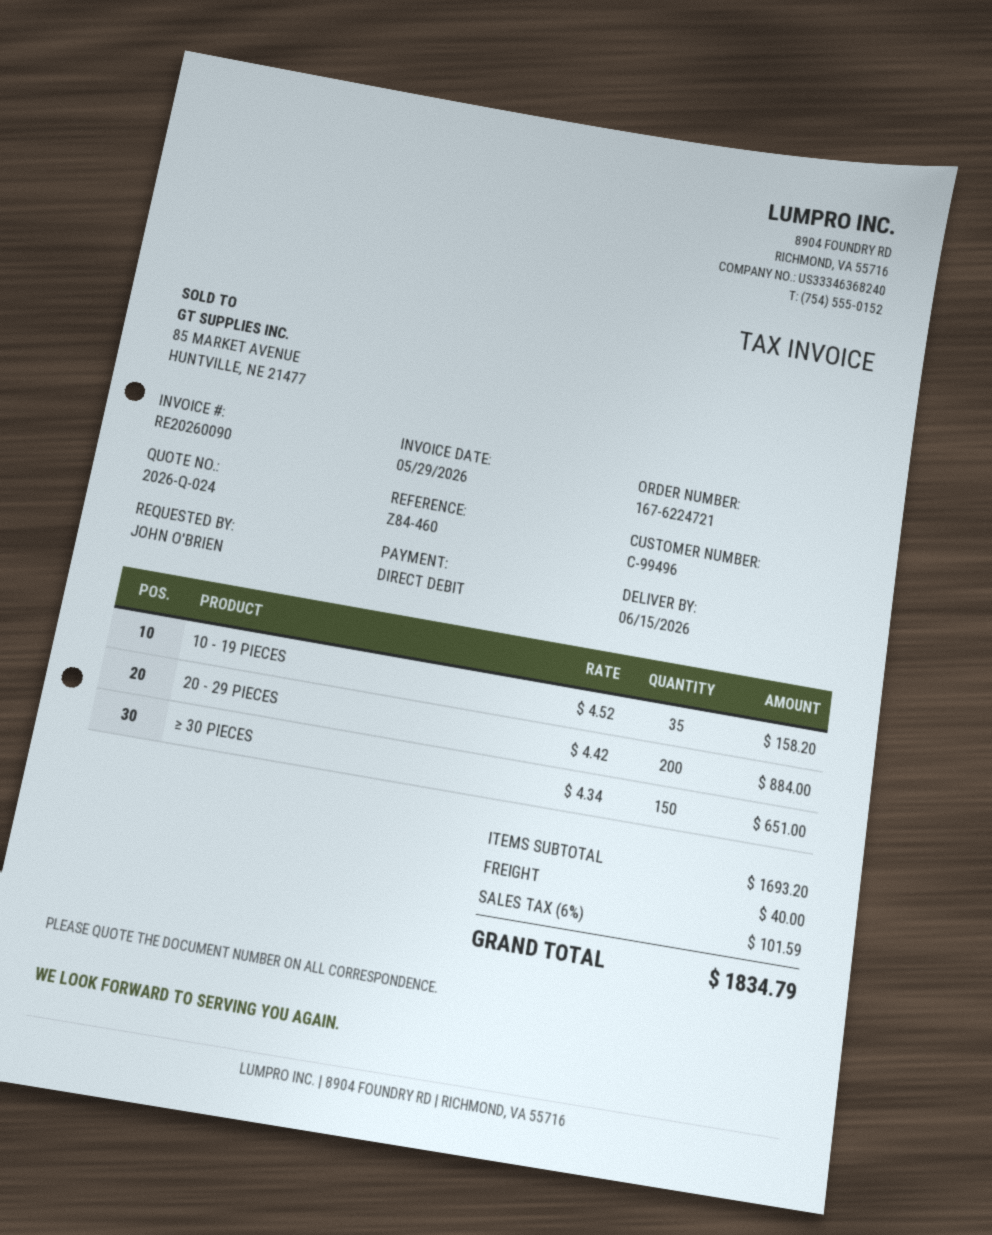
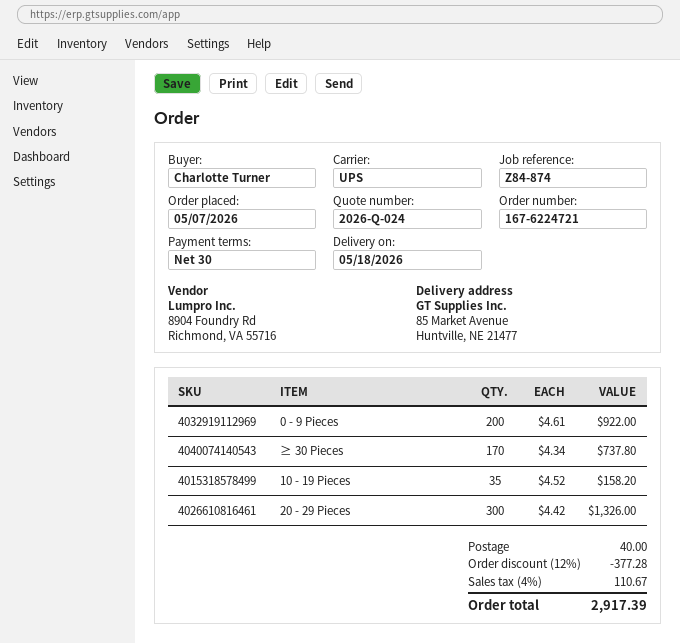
delivery date: 2026-06-15 -> 2026-05-18
reference: Z84-460 -> Z84-874
ordered by: JOHN O'BRIEN -> Charlotte Turner
20 - 29 PIECES: 200 x 4.42 = 884.00 -> 300 x 4.42 = 1326.00
≥ 30 PIECES: 150 x 4.34 = 651.00 -> 170 x 4.34 = 737.80
0 - 9 Pieces: none -> 200 x 4.61 = 922.00
discount: none -> 12% = 377.28
tax: 6% = 101.59 -> 4% = 110.67
total: 1834.79 -> 2917.39

